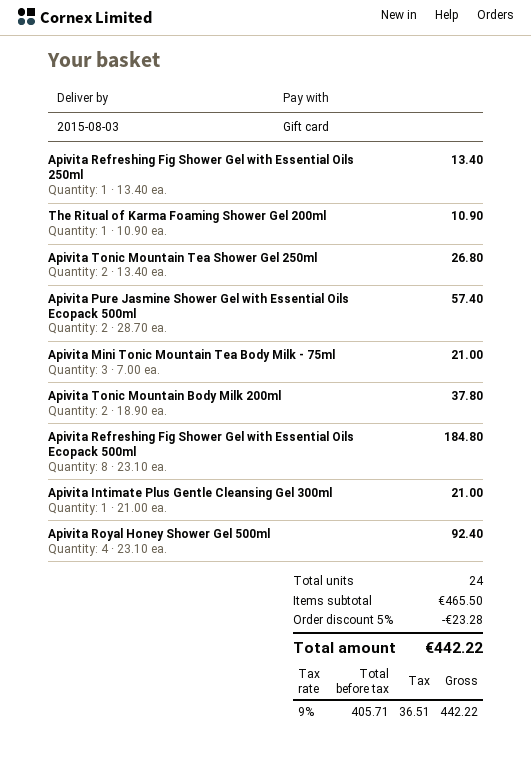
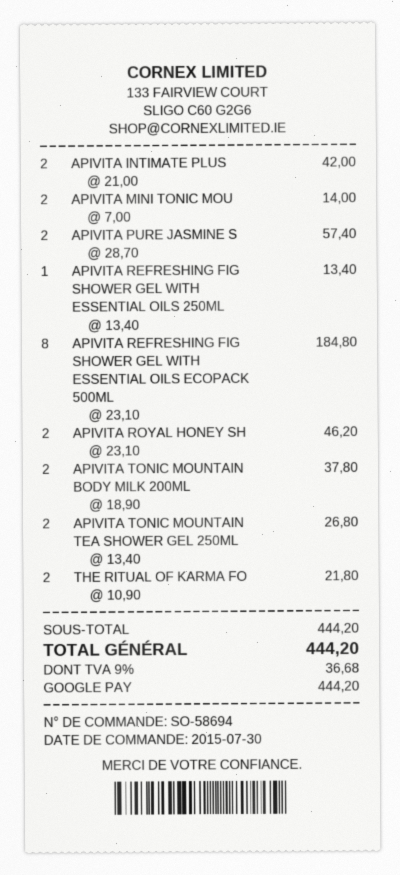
payment method: gift card -> Google Pay
The Ritual of Karma Foaming Shower Gel 200ml: 1 x 10.90 = 10.90 -> 2 x 10.90 = 21.80
Apivita Mini Tonic Mountain Tea Body Milk - 75ml: 3 x 7.00 = 21.00 -> 2 x 7.00 = 14.00
Apivita Intimate Plus Gentle Cleansing Gel 300ml: 1 x 21.00 = 21.00 -> 2 x 21.00 = 42.00
Apivita Royal Honey Shower Gel 500ml: 4 x 23.10 = 92.40 -> 2 x 23.10 = 46.20
subtotal: 465.50 -> 444.20
discount: 5% = 23.28 -> none
tax: 9% = 36.51 -> 9% = 36.68
total: 442.22 -> 444.20

